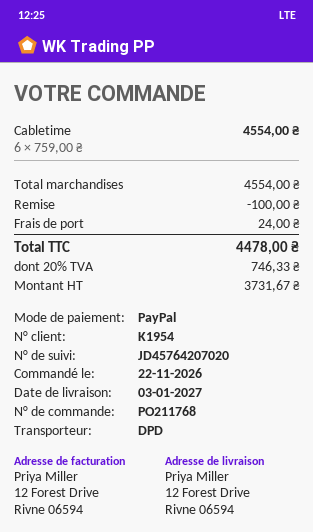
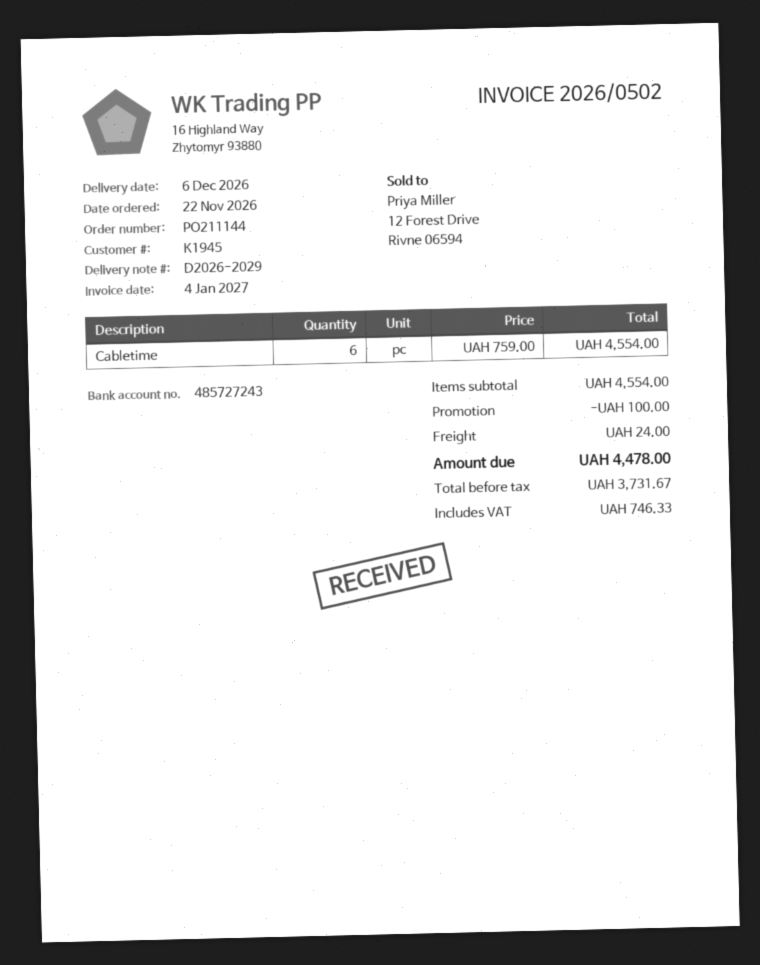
order number: PO211768 -> PO211144
delivery date: 2027-01-03 -> 2026-12-06
customer number: K1954 -> K1945

